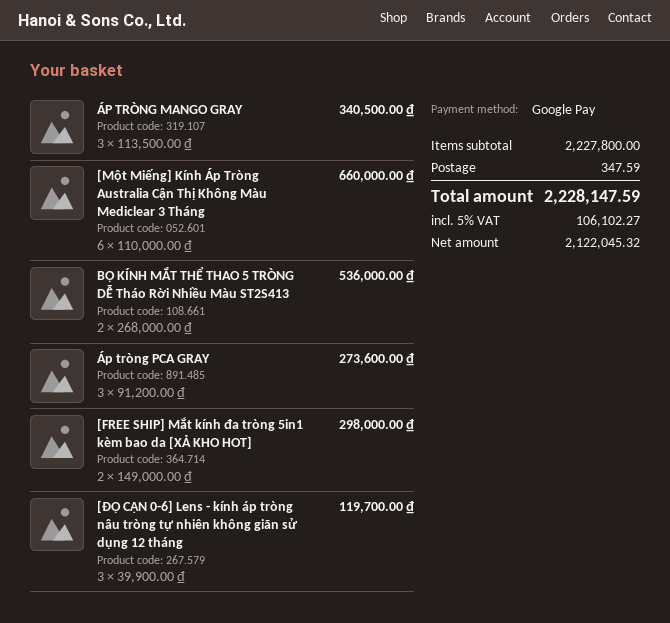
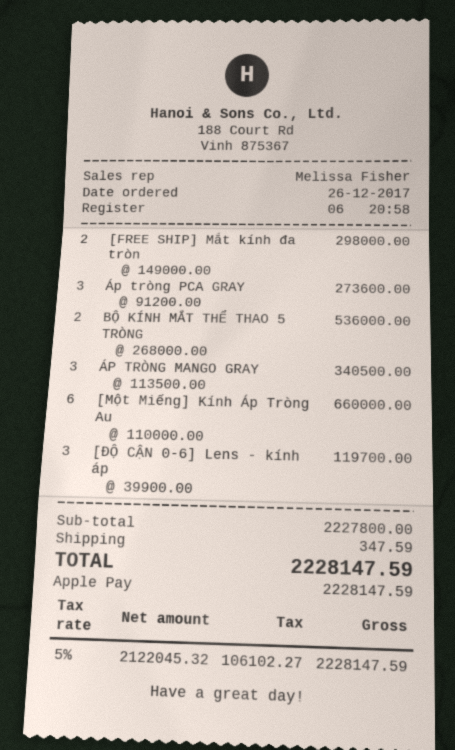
payment method: Google Pay -> Apple Pay

